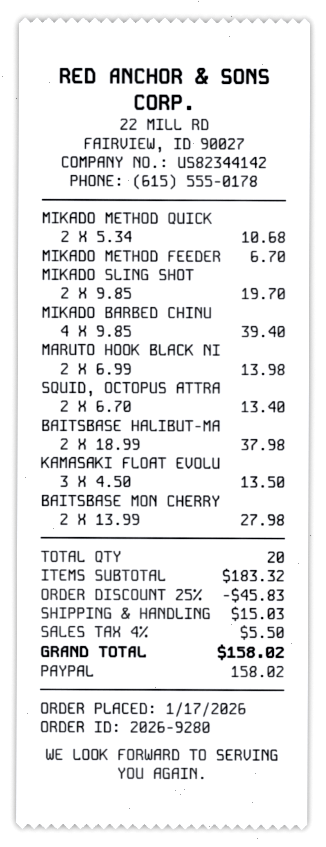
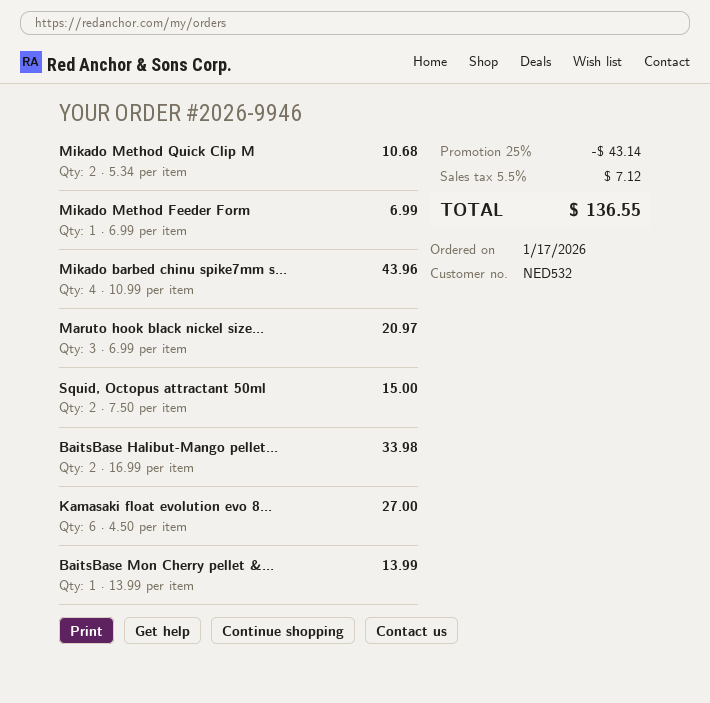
order number: 2026-9280 -> 2026-9946
MIKADO METHOD FEEDER: 1 x 6.70 = 6.70 -> 1 x 6.99 = 6.99
MIKADO SLING SHOT: 2 x 9.85 = 19.70 -> none
MIKADO BARBED CHINU: 4 x 9.85 = 39.40 -> 4 x 10.99 = 43.96
MARUTO HOOK BLACK NI: 2 x 6.99 = 13.98 -> 3 x 6.99 = 20.97
SQUID, OCTOPUS ATTRA: 2 x 6.70 = 13.40 -> 2 x 7.50 = 15.00
BAITSBASE HALIBUT-MA: 2 x 18.99 = 37.98 -> 2 x 16.99 = 33.98
KAMASAKI FLOAT EVOLU: 3 x 4.50 = 13.50 -> 6 x 4.50 = 27.00
BAITSBASE MON CHERRY: 2 x 13.99 = 27.98 -> 1 x 13.99 = 13.99
discount: 25% = 45.83 -> 25% = 43.14
shipping: 15.03 -> none
tax: 4% = 5.50 -> 5.5% = 7.12
total: 158.02 -> 136.55

